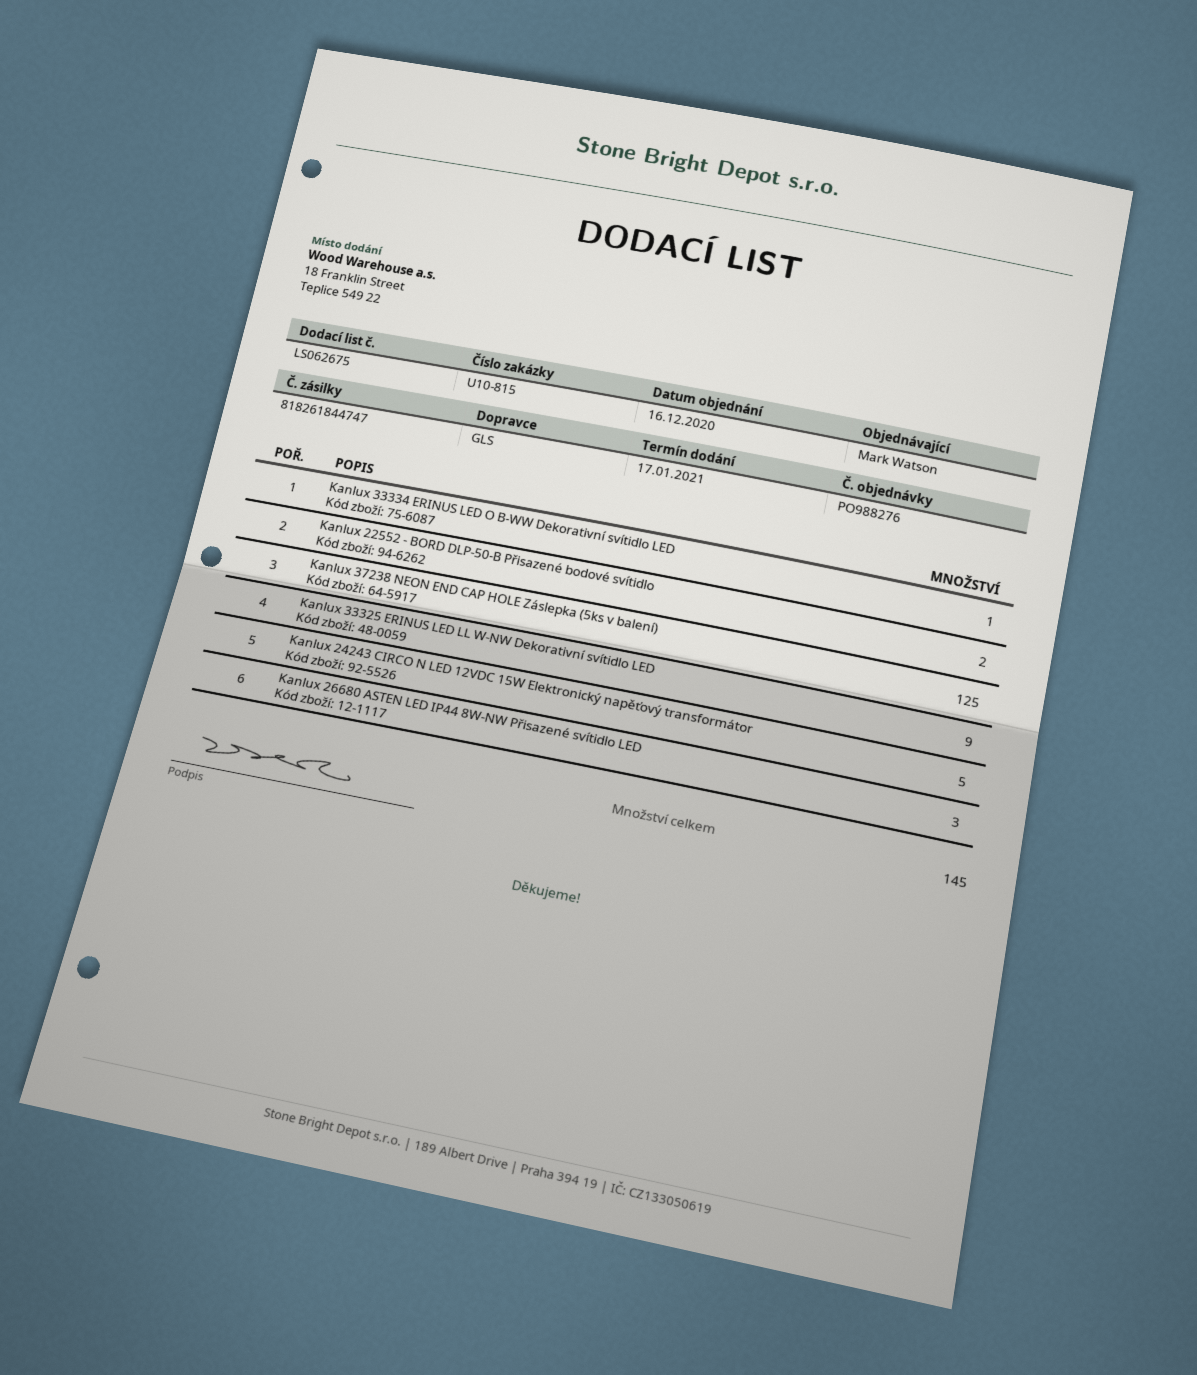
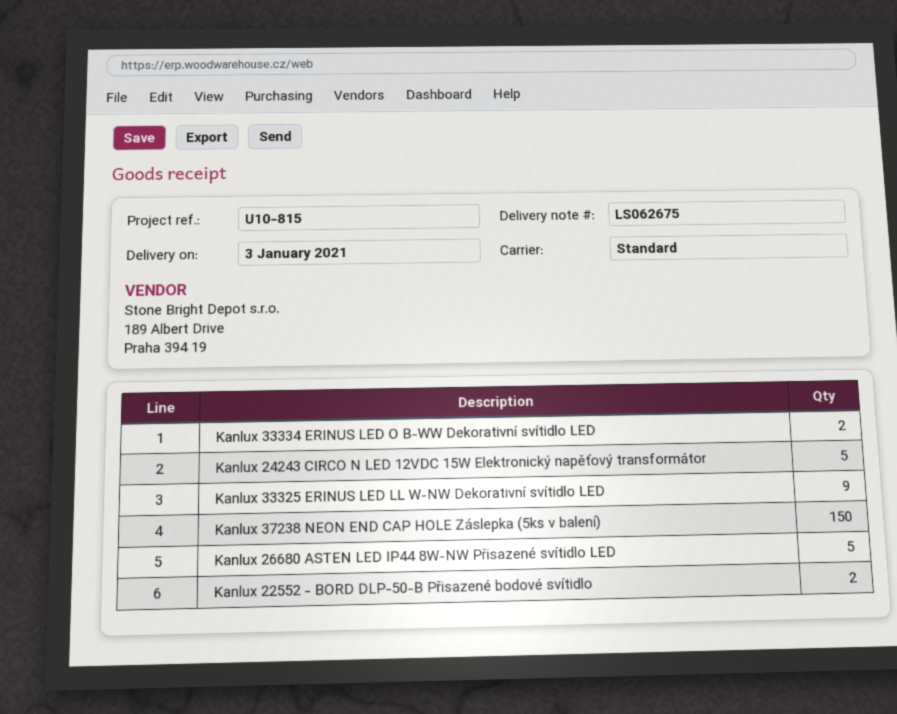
delivery date: 2021-01-17 -> 2021-01-03
shipping method: GLS -> standard
Kanlux 33334 ERINUS LED O B-WW Dekorativní svítidlo LED: 1 -> 2
Kanlux 37238 NEON END CAP HOLE Záslepka (5ks v balení): 125 -> 150
Kanlux 26680 ASTEN LED IP44 8W-NW Přisazené svítidlo LED: 3 -> 5

